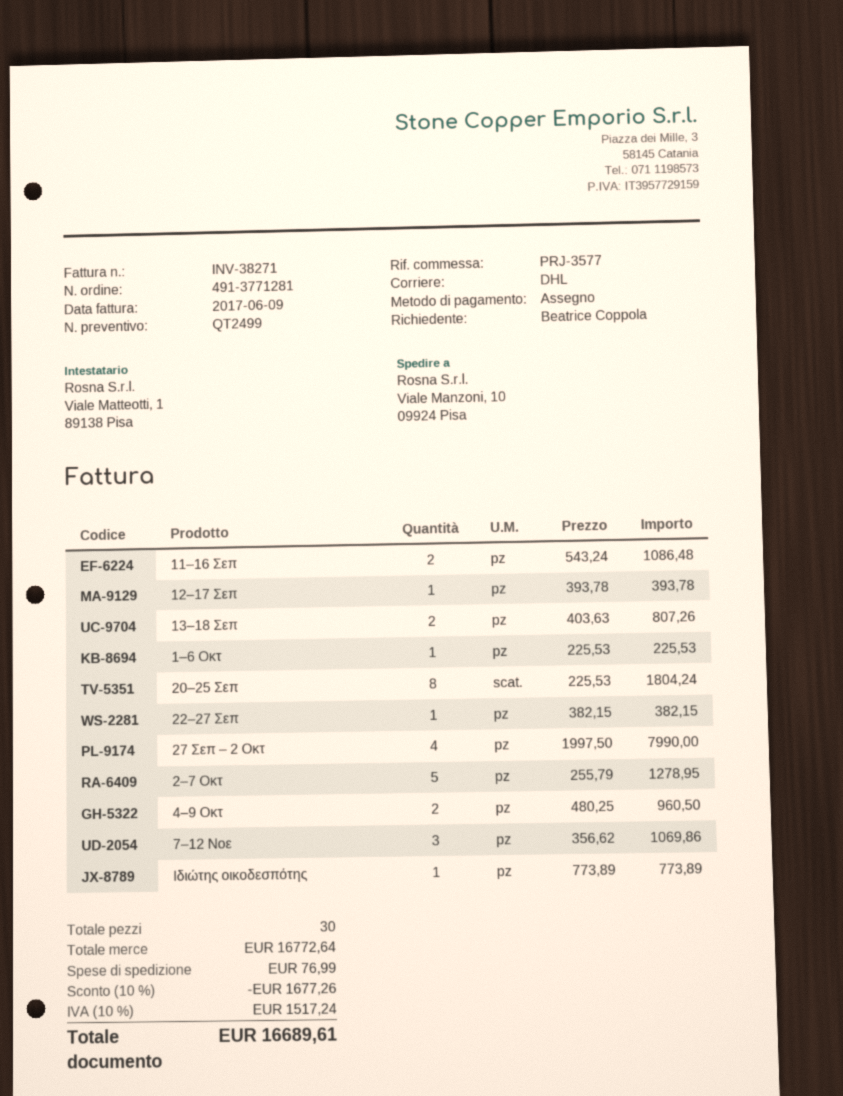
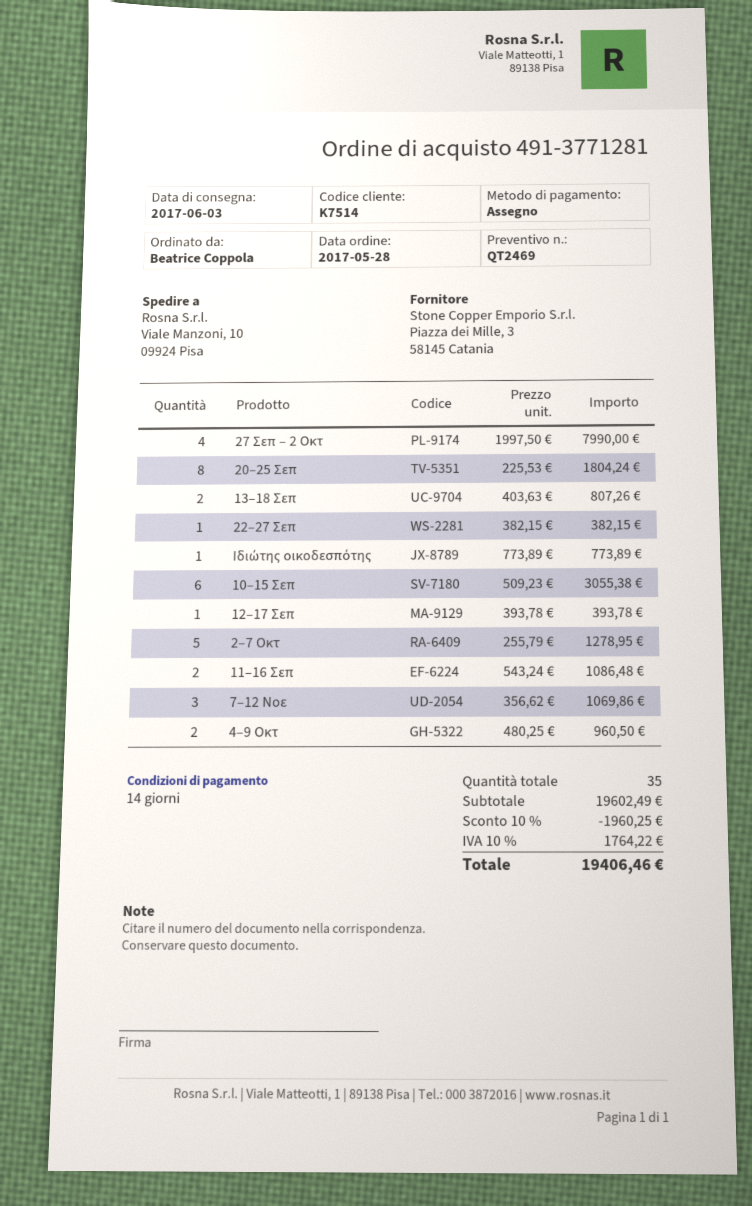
quote number: QT2499 -> QT2469
1–6 Οκτ: 1 x 225.53 = 225.53 -> none
10–15 Σεπ: none -> 6 x 509.23 = 3055.38
total quantity: 30 -> 35
subtotal: 16772.64 -> 19602.49
discount: 10% = 1677.26 -> 10% = 1960.25
shipping: 76.99 -> none
tax: 10% = 1517.24 -> 10% = 1764.22
total: 16689.61 -> 19406.46

